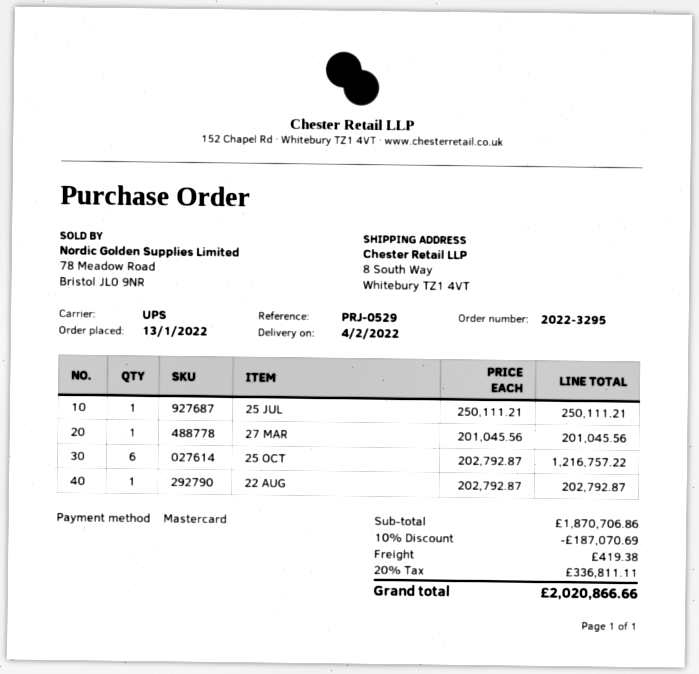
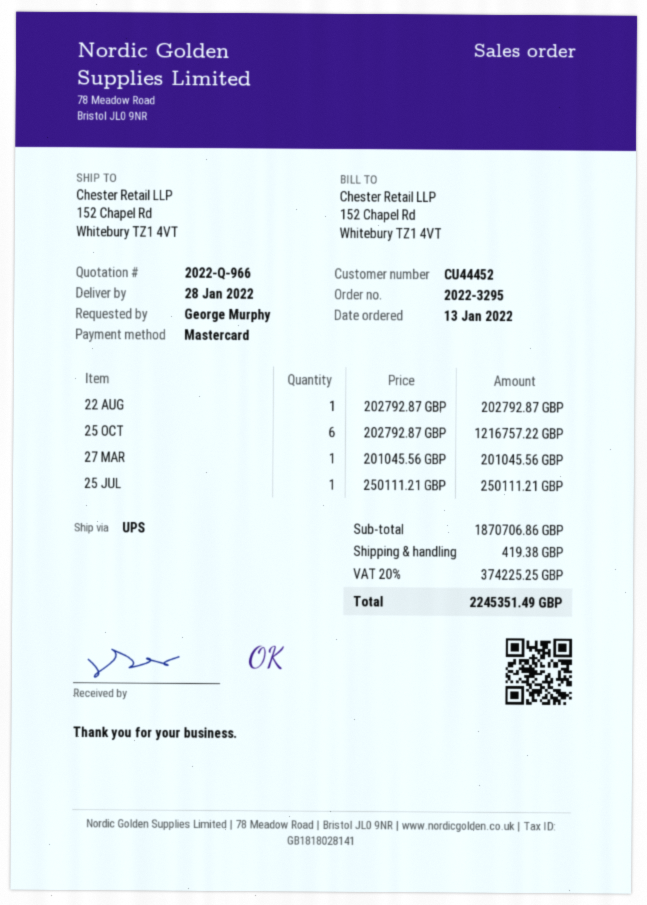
delivery date: 2022-02-04 -> 2022-01-28
ship to: 8 South Way, Whitebury TZ1 4VT -> 152 Chapel Rd, Whitebury TZ1 4VT
discount: 10% = 187070.69 -> none
tax: 20% = 336811.11 -> 20% = 374225.25
total: 2020866.66 -> 2245351.49

